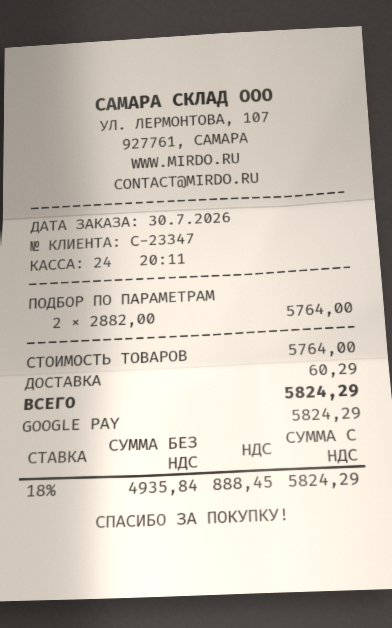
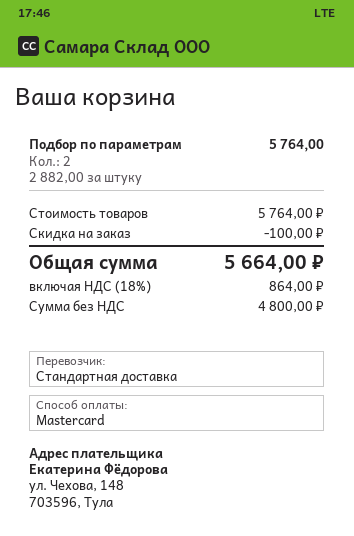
payment method: Google Pay -> Mastercard
discount: none -> 100.00
shipping: 60.29 -> none
net: 4935.84 -> 4800.00
tax: 18% = 888.45 -> 18% = 864.00
total: 5824.29 -> 5664.00

